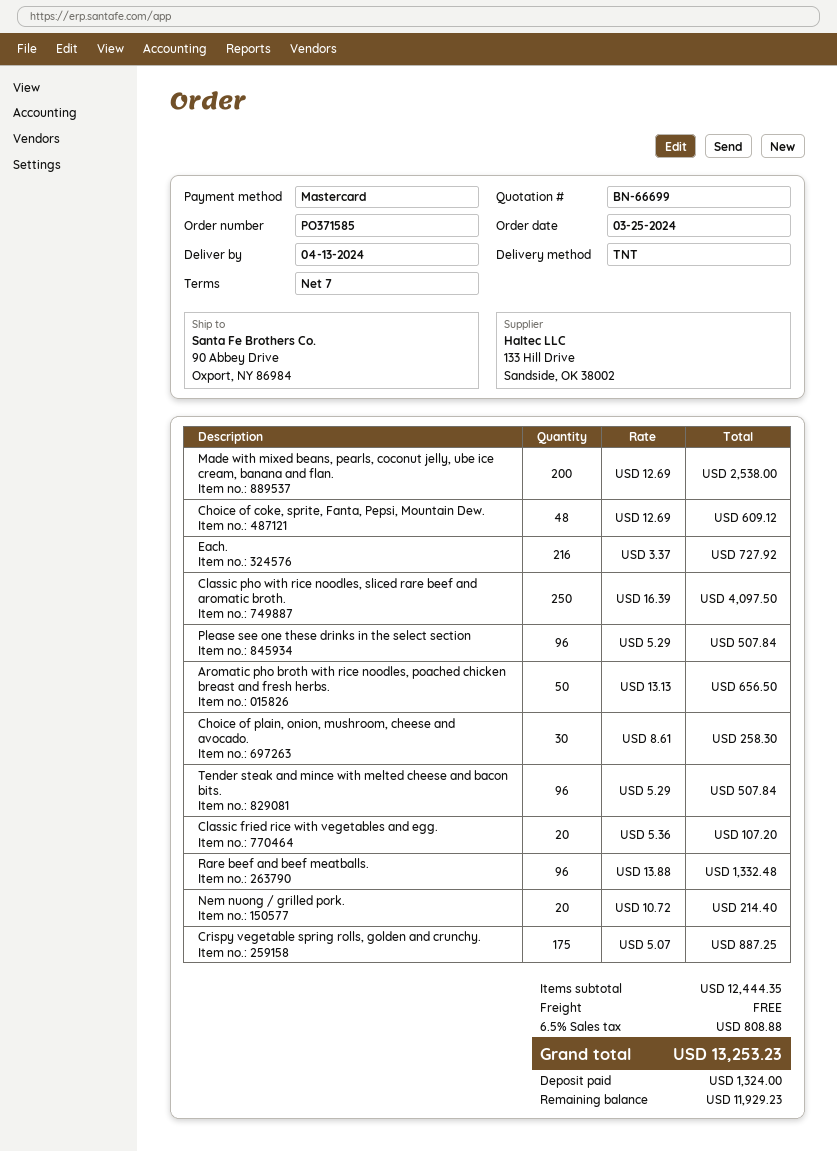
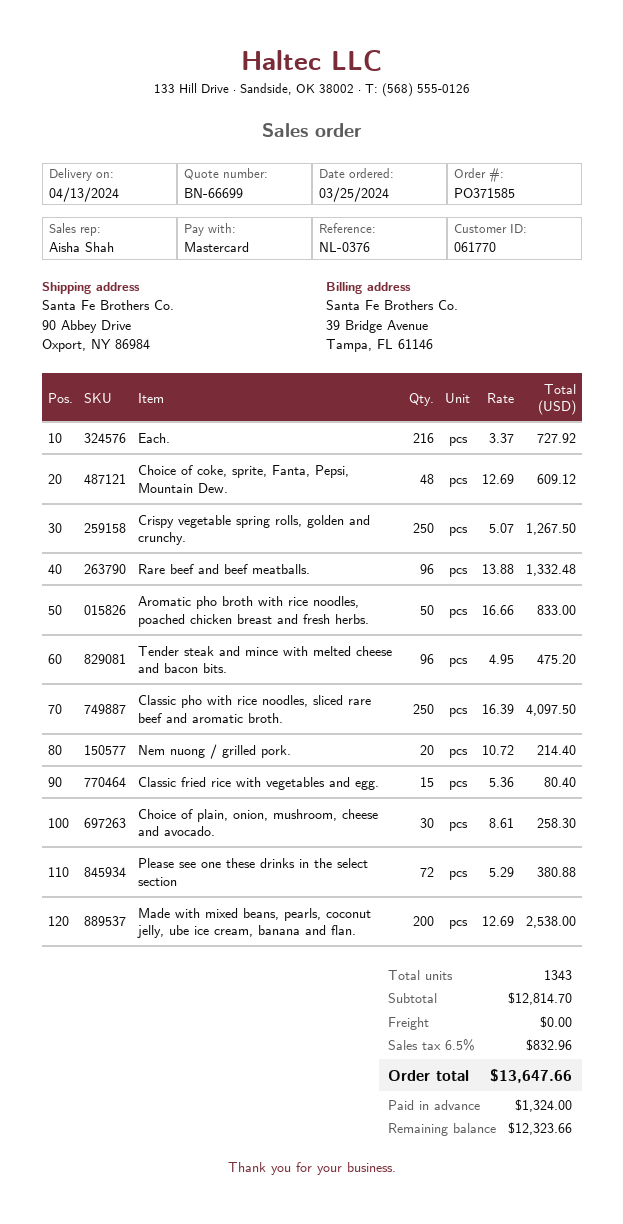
Please see one these drinks in the select section: 96 x 5.29 = 507.84 -> 72 x 5.29 = 380.88
Aromatic pho broth with rice noodles, poached chicken breast and fresh herbs.: 50 x 13.13 = 656.50 -> 50 x 16.66 = 833.00
Tender steak and mince with melted cheese and bacon bits.: 96 x 5.29 = 507.84 -> 96 x 4.95 = 475.20
Classic fried rice with vegetables and egg.: 20 x 5.36 = 107.20 -> 15 x 5.36 = 80.40
Crispy vegetable spring rolls, golden and crunchy.: 175 x 5.07 = 887.25 -> 250 x 5.07 = 1267.50
subtotal: 12444.35 -> 12814.70
tax: 6.5% = 808.88 -> 6.5% = 832.96
total: 13253.23 -> 13647.66
balance: 11929.23 -> 12323.66

